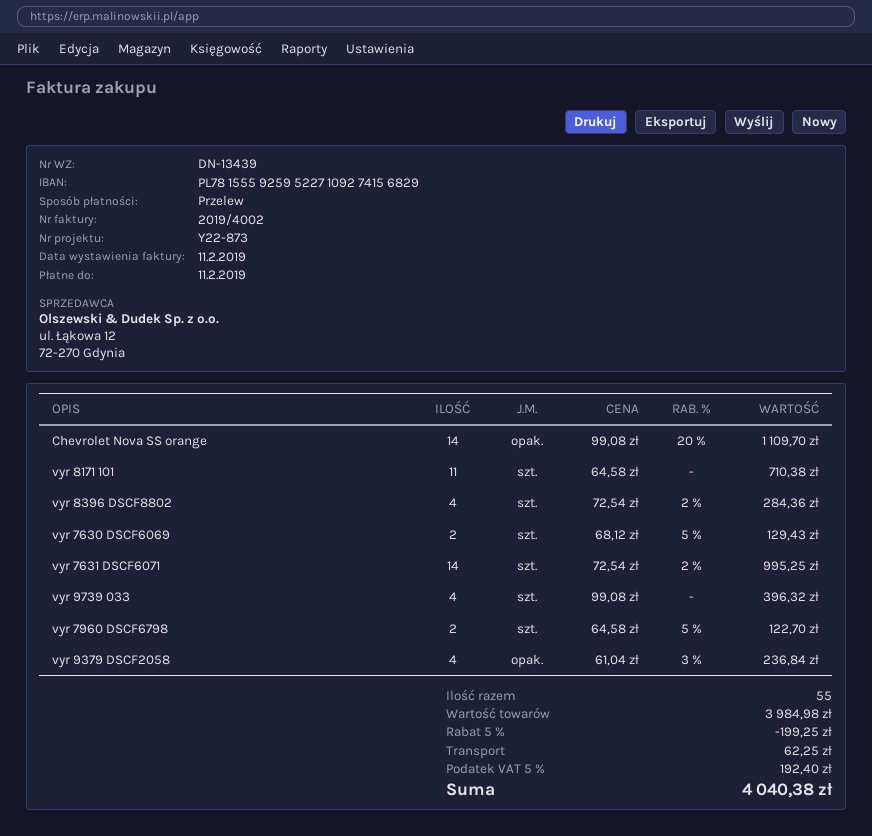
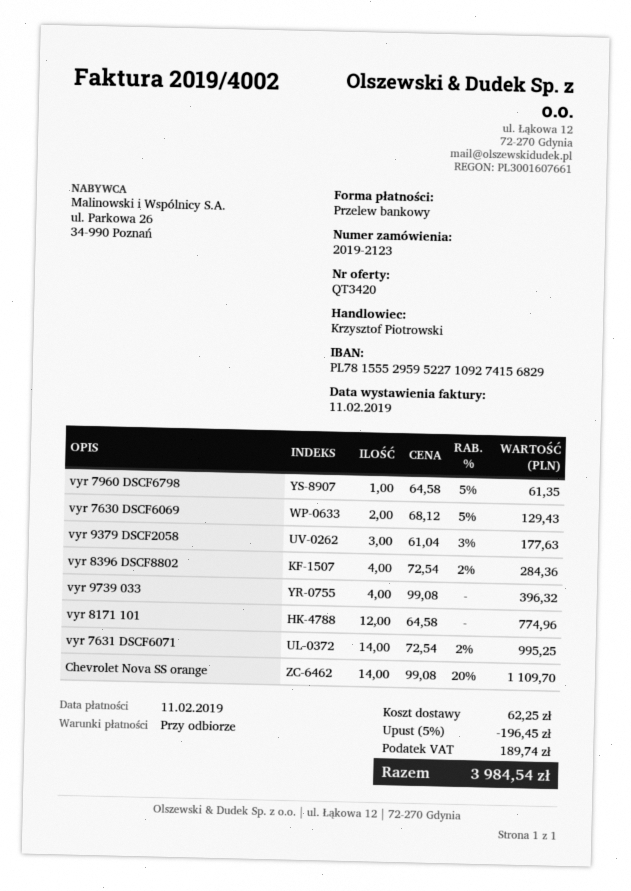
bank account: PL78155592595227109274156829 -> PL78155529595227109274156829
vyr 8171 101: 11 x 64.58 = 710.38 -> 12 x 64.58 = 774.96
vyr 7960 DSCF6798: 2 x 64.58 - 5% = 122.70 -> 1 x 64.58 - 5% = 61.35
vyr 9379 DSCF2058: 4 x 61.04 - 3% = 236.84 -> 3 x 61.04 - 3% = 177.63
discount: 5% = 199.25 -> 5% = 196.45
tax: 192.40 -> 189.74
total: 4040.38 -> 3984.54

